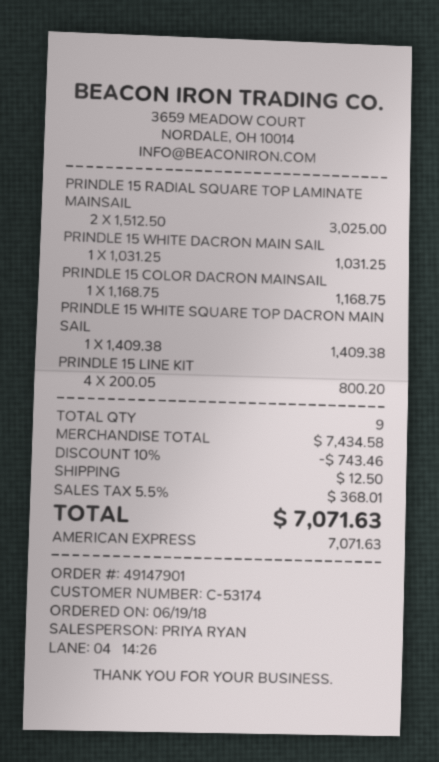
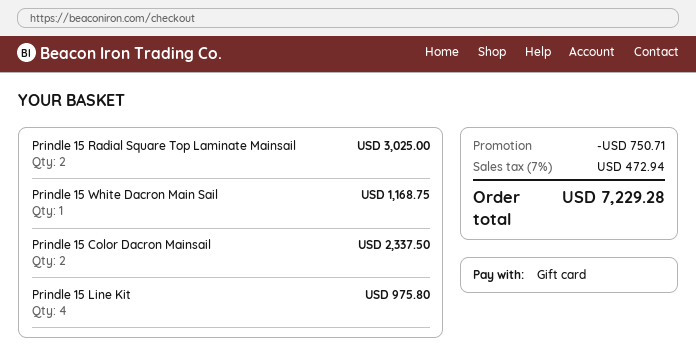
payment method: American Express -> gift card
PRINDLE 15 WHITE DACRON MAIN SAIL: 1 for 1031.25 -> 1 for 1168.75
PRINDLE 15 COLOR DACRON MAINSAIL: 1 for 1168.75 -> 2 for 2337.50
PRINDLE 15 WHITE SQUARE TOP DACRON MAIN SAIL: 1 for 1409.38 -> none
PRINDLE 15 LINE KIT: 4 for 800.20 -> 4 for 975.80
discount: 743.46 -> 750.71
shipping: 12.50 -> none
tax: 5.5% = 368.01 -> 7% = 472.94
total: 7071.63 -> 7229.28

